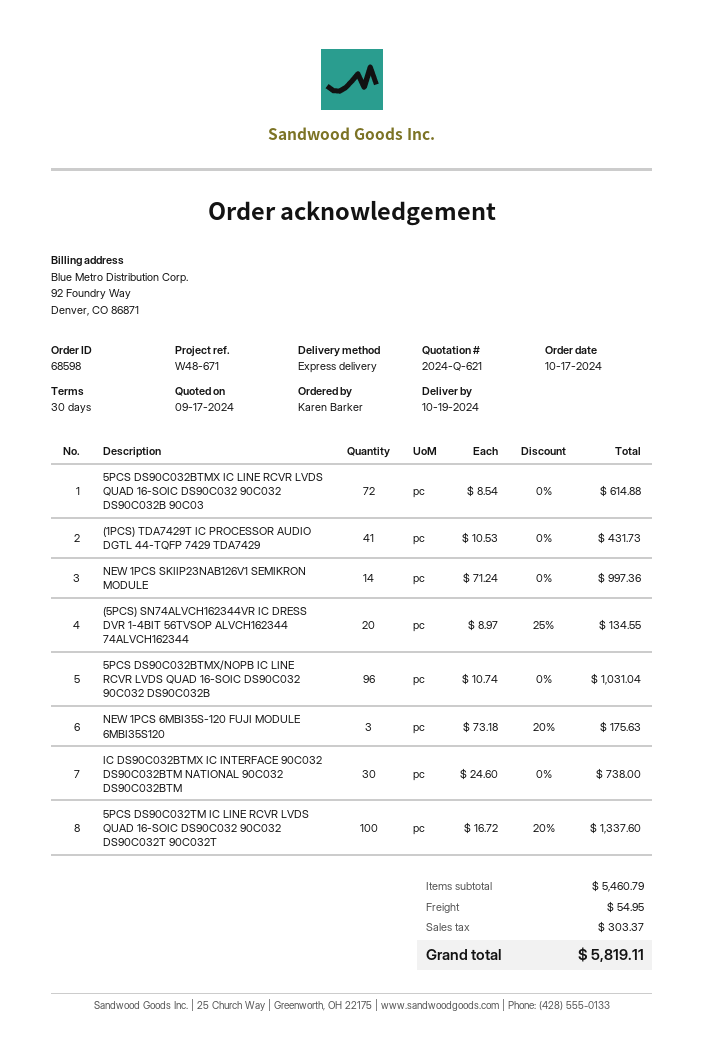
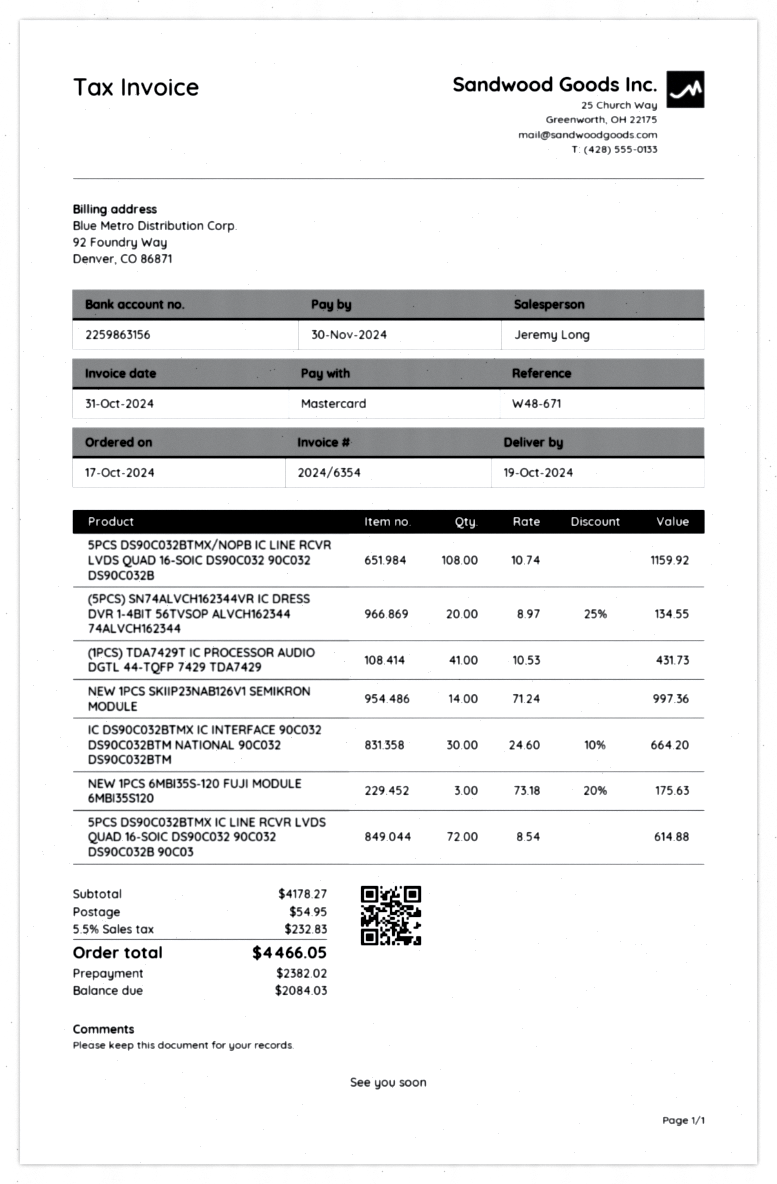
5PCS DS90C032BTMX/NOPB IC LINE RCVR LVDS QUAD 16-SOIC DS90C032 90C032 DS90C032B: 96 x 10.74 = 1031.04 -> 108 x 10.74 = 1159.92
IC DS90C032BTMX IC INTERFACE 90C032 DS90C032BTM NATIONAL 90C032 DS90C032BTM: 30 x 24.60 = 738.00 -> 30 x 24.60 - 10% = 664.20
5PCS DS90C032TM IC LINE RCVR LVDS QUAD 16-SOIC DS90C032 90C032 DS90C032T 90C032T: 100 x 16.72 - 20% = 1337.60 -> none
subtotal: 5460.79 -> 4178.27
tax: 303.37 -> 232.83
total: 5819.11 -> 4466.05

